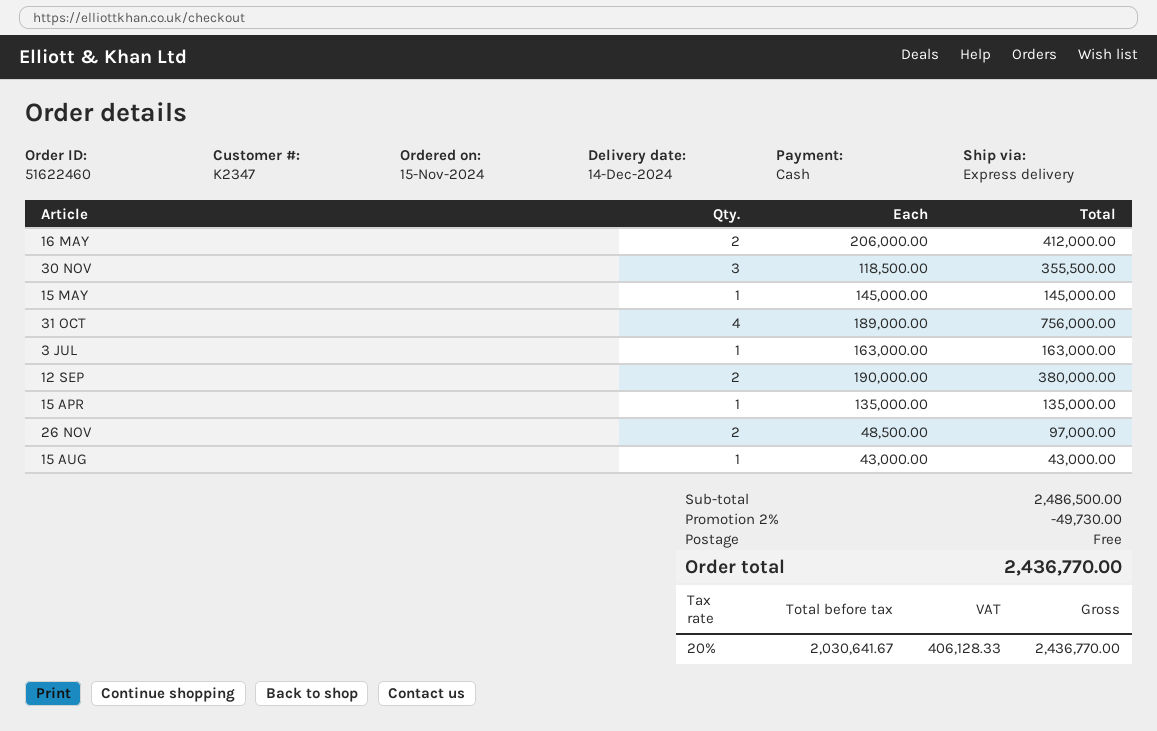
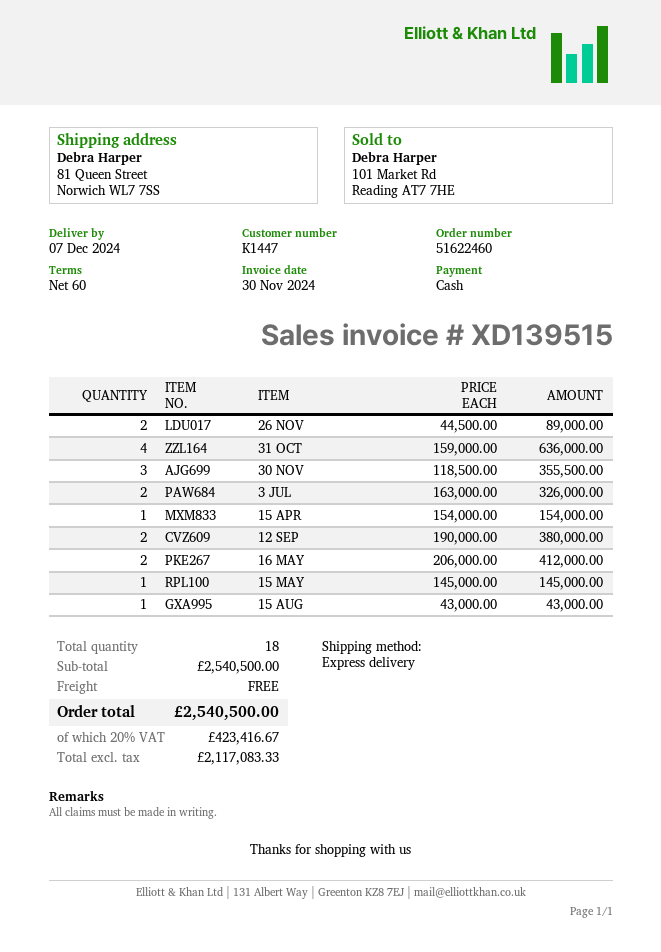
delivery date: 2024-12-14 -> 2024-12-07
customer number: K2347 -> K1447
31 OCT: 4 x 189000.00 = 756000.00 -> 4 x 159000.00 = 636000.00
3 JUL: 1 x 163000.00 = 163000.00 -> 2 x 163000.00 = 326000.00
15 APR: 1 x 135000.00 = 135000.00 -> 1 x 154000.00 = 154000.00
26 NOV: 2 x 48500.00 = 97000.00 -> 2 x 44500.00 = 89000.00
subtotal: 2486500.00 -> 2540500.00
discount: 2% = 49730.00 -> none
net: 2030641.67 -> 2117083.33
tax: 20% = 406128.33 -> 20% = 423416.67
total: 2436770.00 -> 2540500.00

